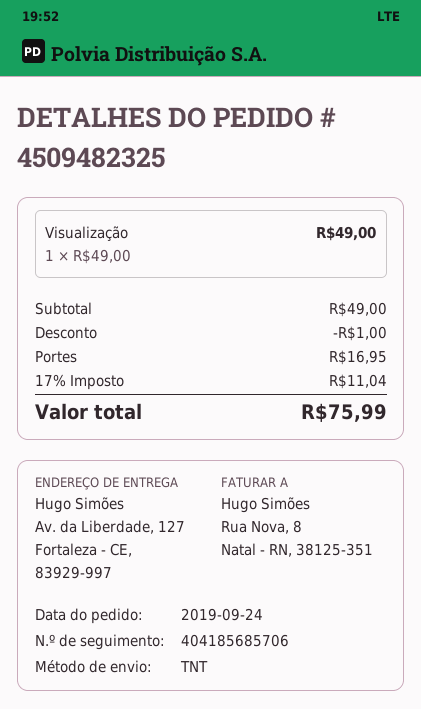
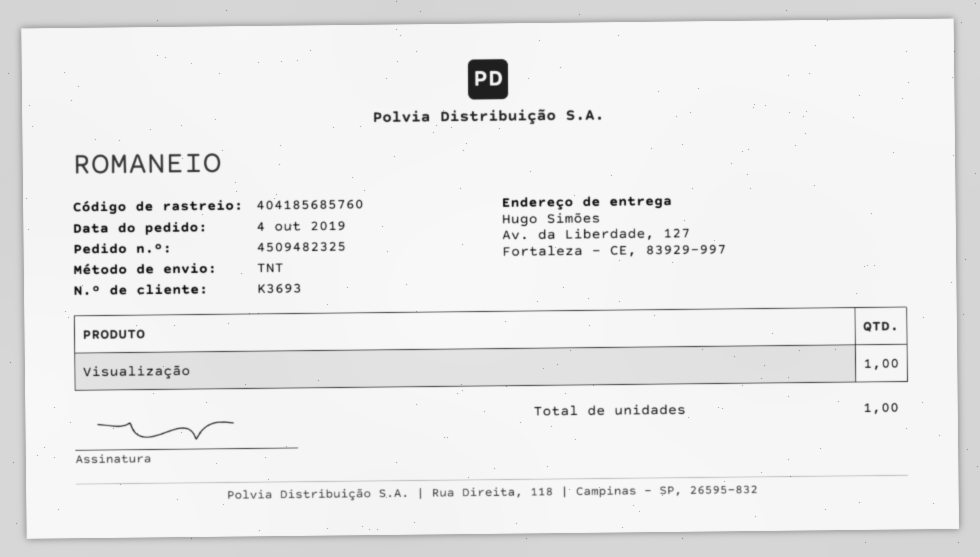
order date: 2019-09-24 -> 2019-10-04
tracking number: 404185685706 -> 404185685760

